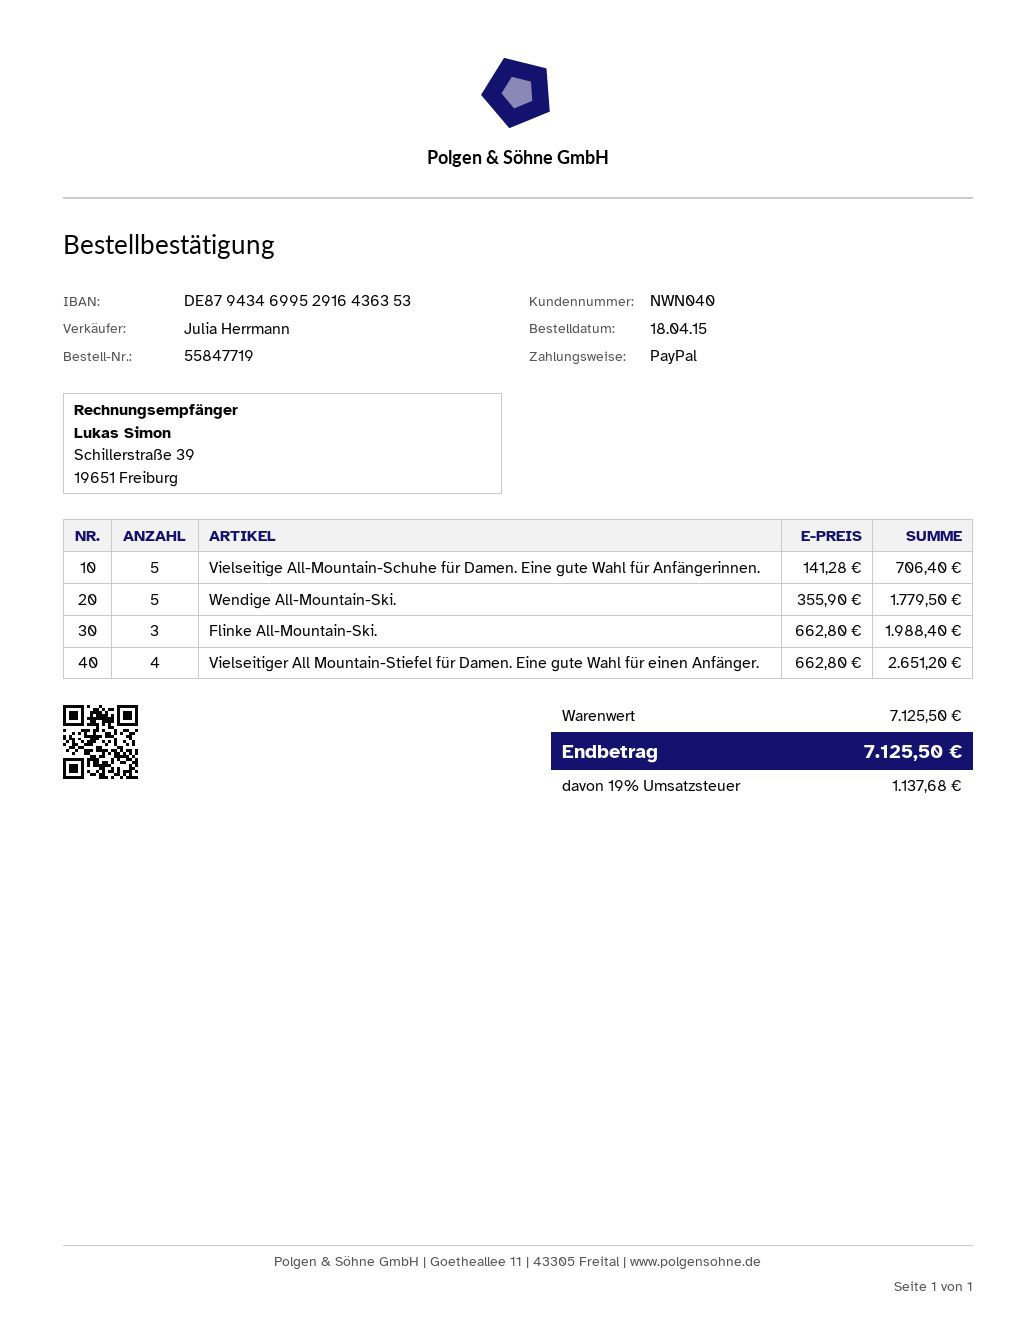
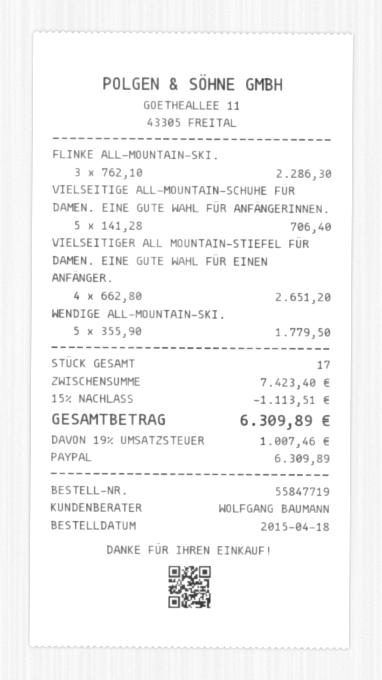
sales rep: Julia Herrmann -> WOLFGANG BAUMANN
Flinke All-Mountain-Ski.: 3 x 662.80 = 1988.40 -> 3 x 762.10 = 2286.30
subtotal: 7125.50 -> 7423.40
discount: none -> 15% = 1113.51
tax: 19% = 1137.68 -> 19% = 1007.46
total: 7125.50 -> 6309.89

